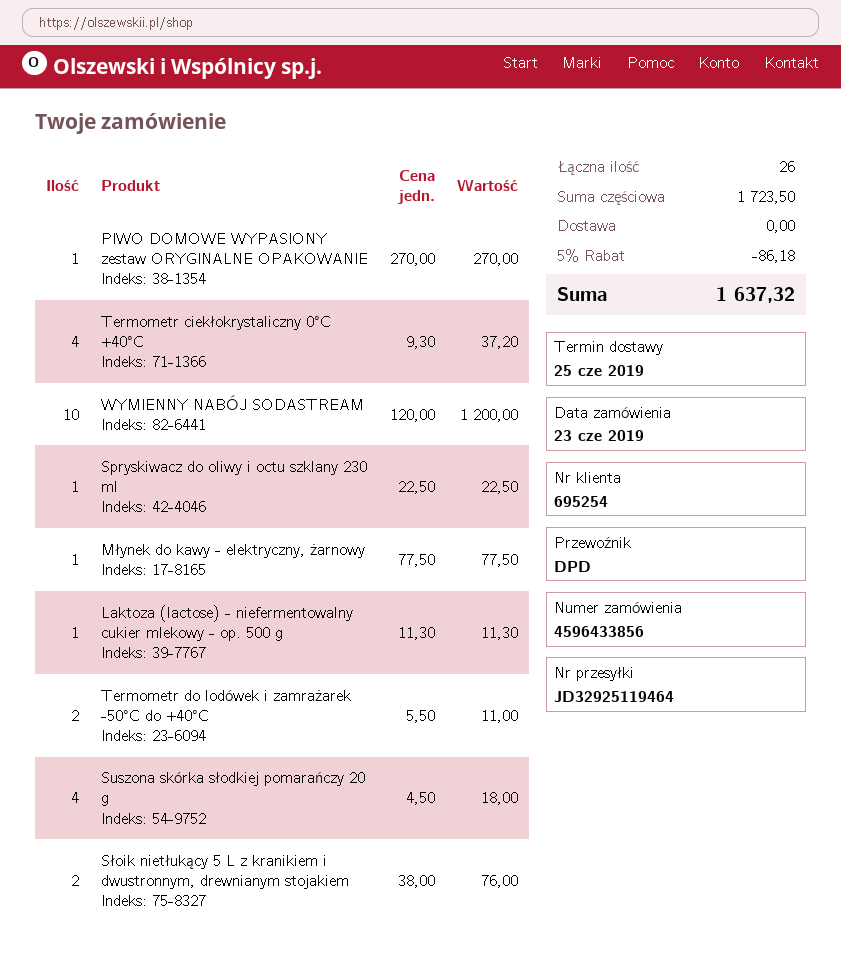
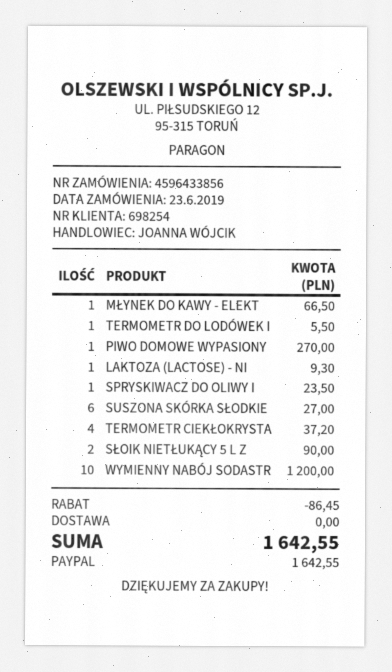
customer number: 695254 -> 698254
Spryskiwacz do oliwy i octu szklany 230 ml: 1 for 22.50 -> 1 for 23.50
Młynek do kawy - elektryczny, żarnowy: 1 for 77.50 -> 1 for 66.50
Laktoza (lactose) - niefermentowalny cukier mlekowy - op. 500 g: 1 for 11.30 -> 1 for 9.30
Termometr do lodówek i zamrażarek -50°C do +40°C: 2 for 11.00 -> 1 for 5.50
Suszona skórka słodkiej pomarańczy 20 g: 4 for 18.00 -> 6 for 27.00
Słoik nietłukący 5 L z kranikiem i dwustronnym, drewnianym stojakiem: 2 for 76.00 -> 2 for 90.00
discount: 86.18 -> 86.45
total: 1637.32 -> 1642.55

